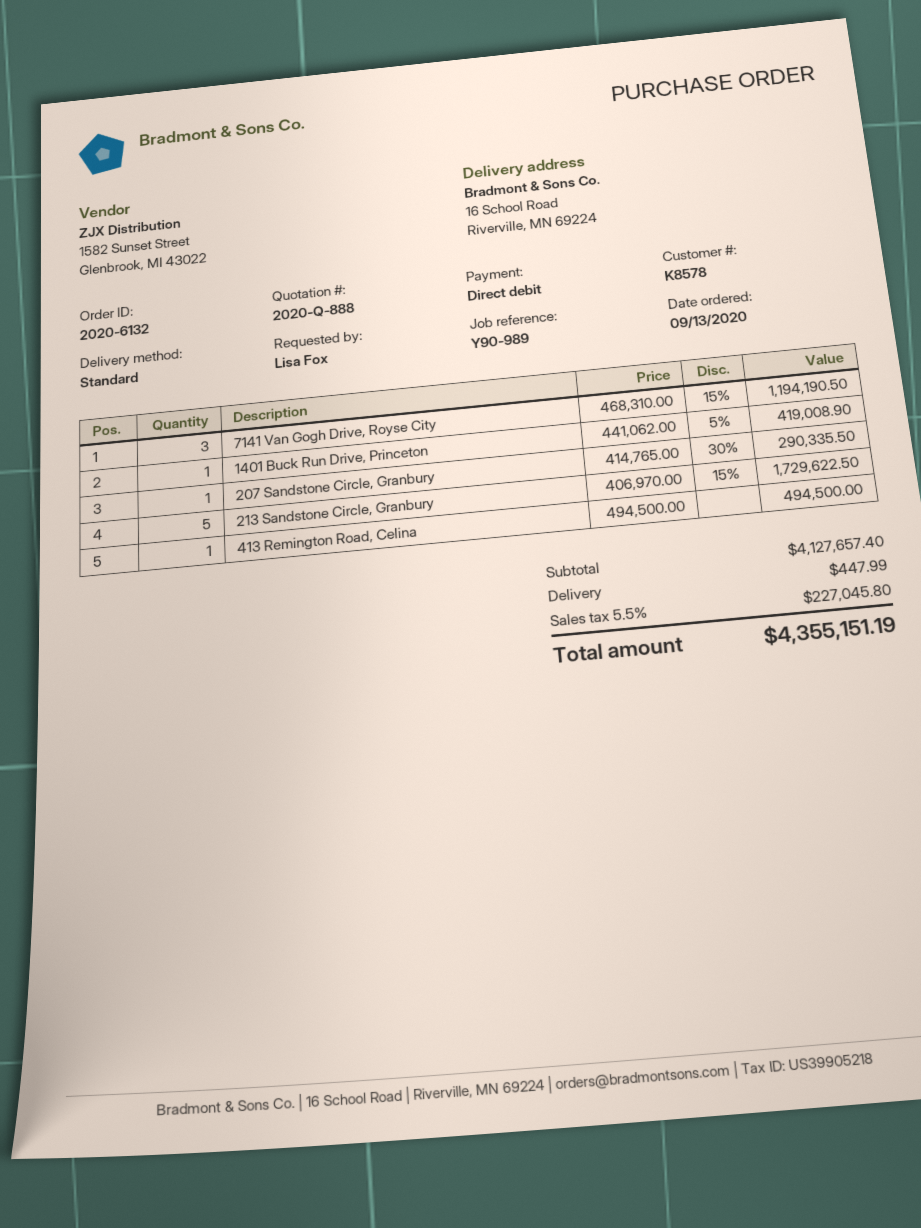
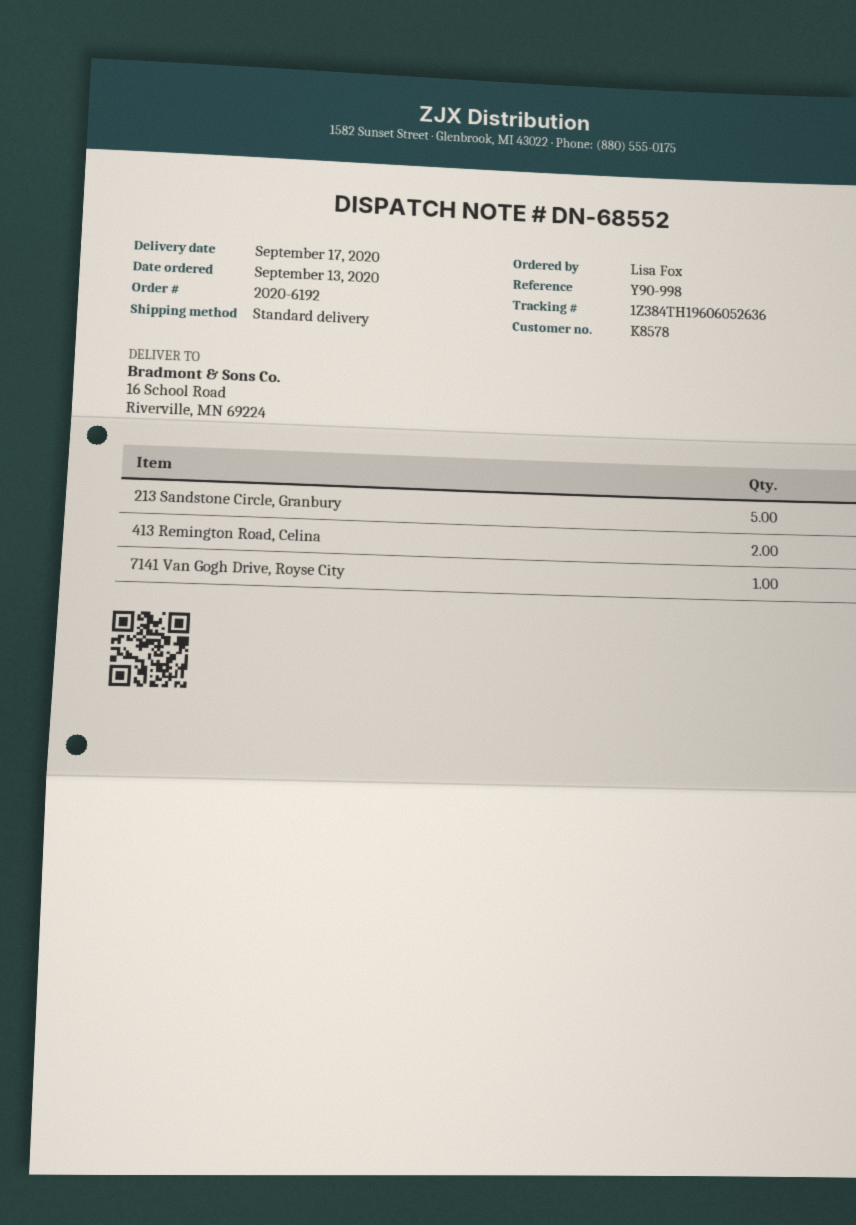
order number: 2020-6132 -> 2020-6192
reference: Y90-989 -> Y90-998
7141 Van Gogh Drive, Royse City: 3 -> 1
1401 Buck Run Drive, Princeton: 1 -> none
207 Sandstone Circle, Granbury: 1 -> none
413 Remington Road, Celina: 1 -> 2

